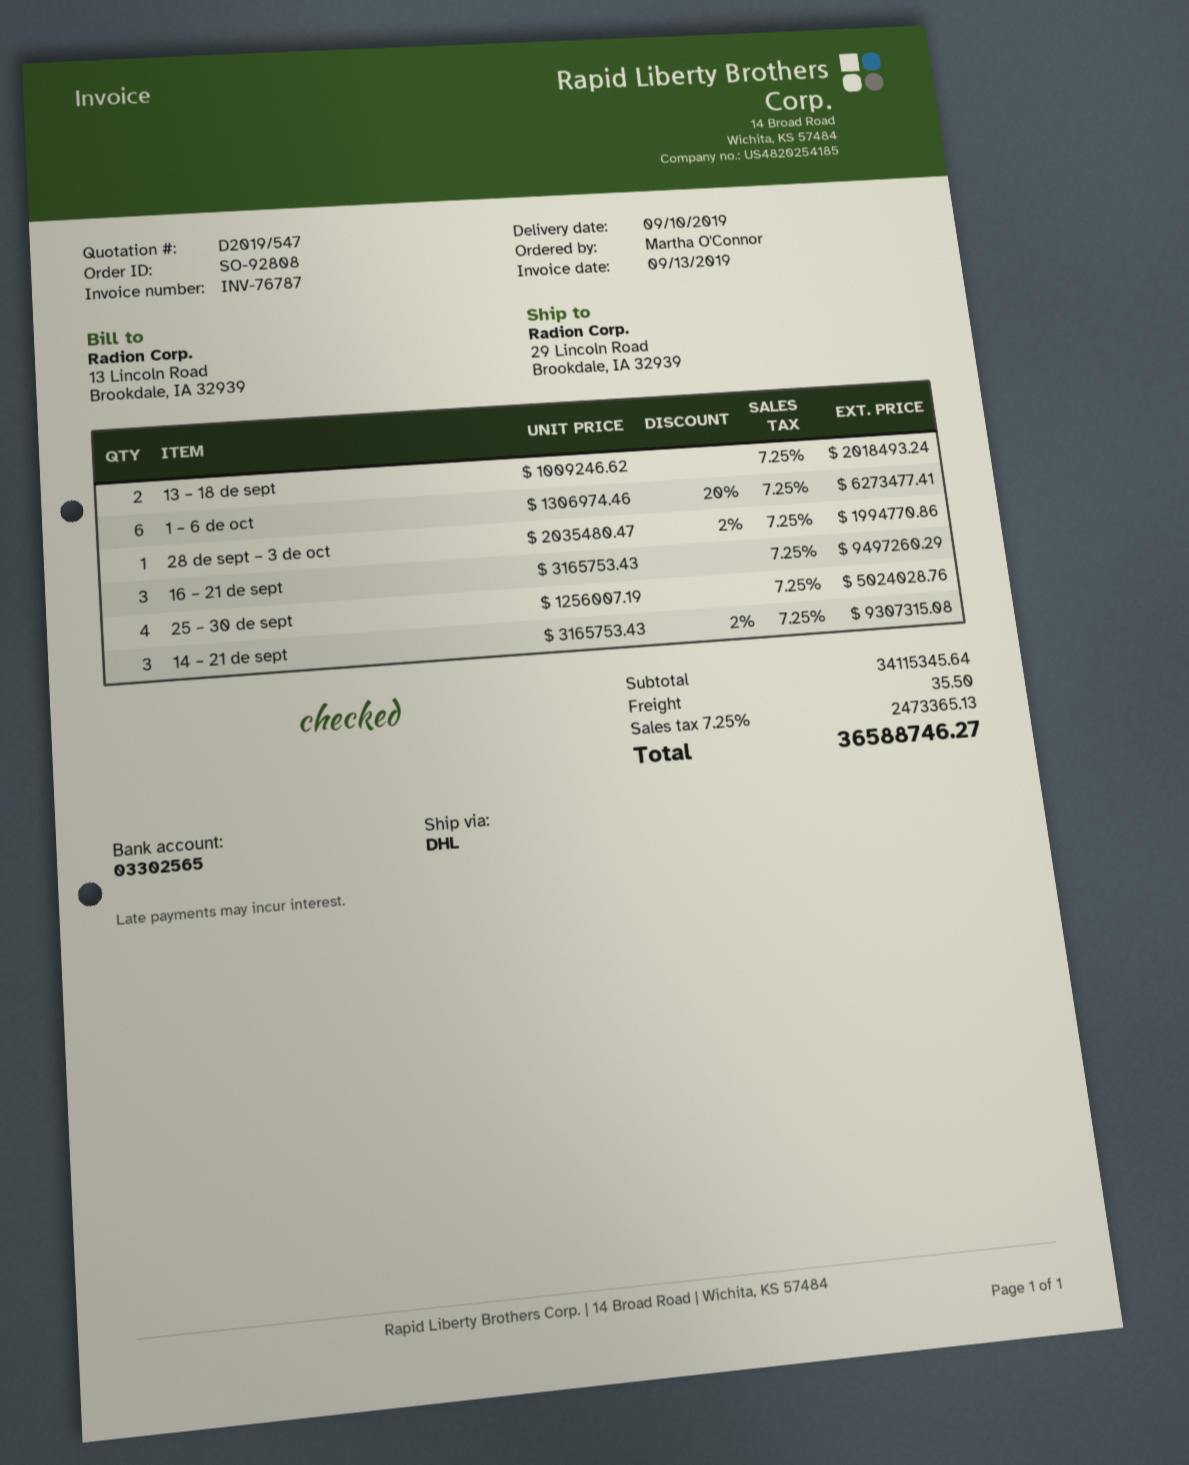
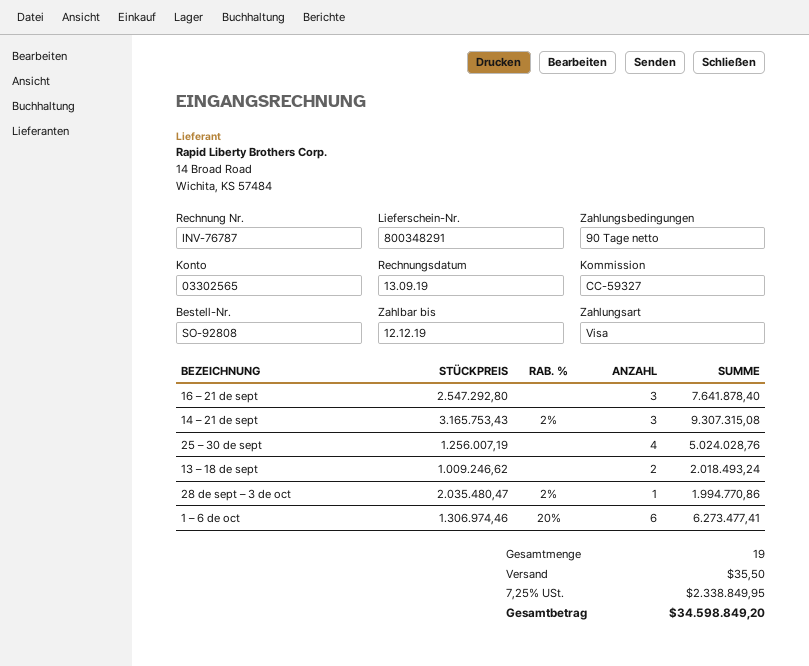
16 – 21 de sept: 3 x 3165753.43 = 9497260.29 -> 3 x 2547292.80 = 7641878.40
tax: 7.25% = 2473365.13 -> 7.25% = 2338849.95
total: 36588746.27 -> 34598849.20

